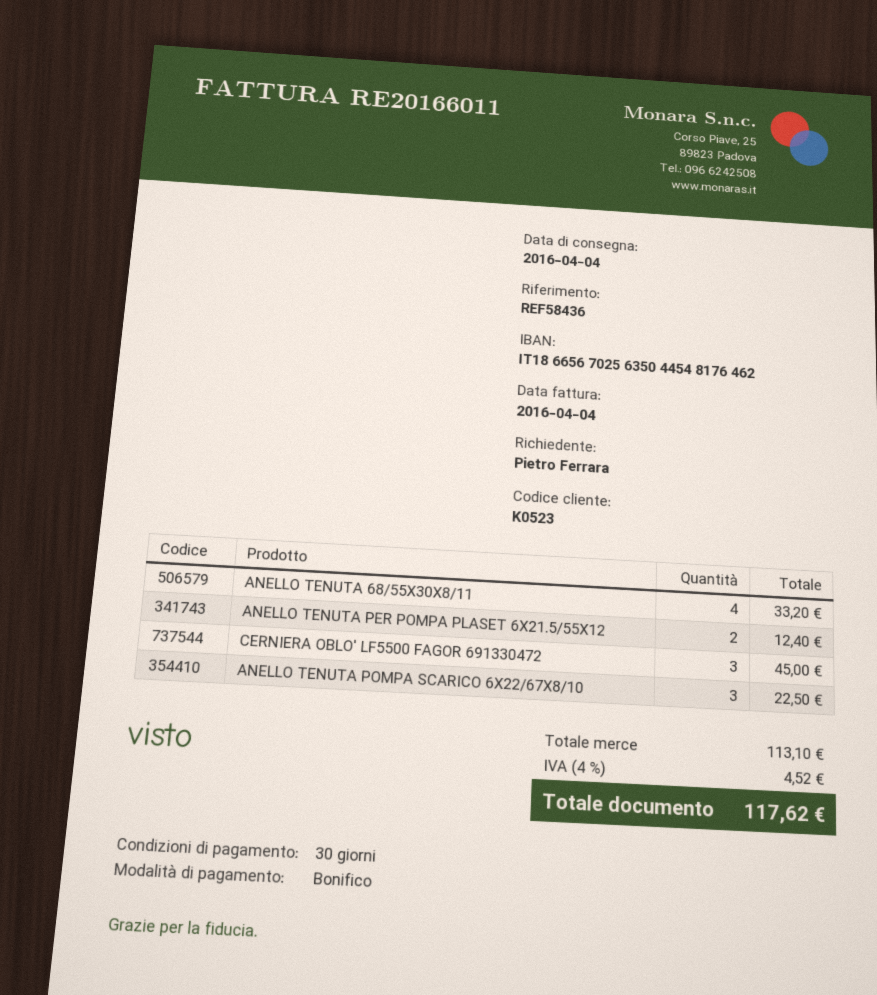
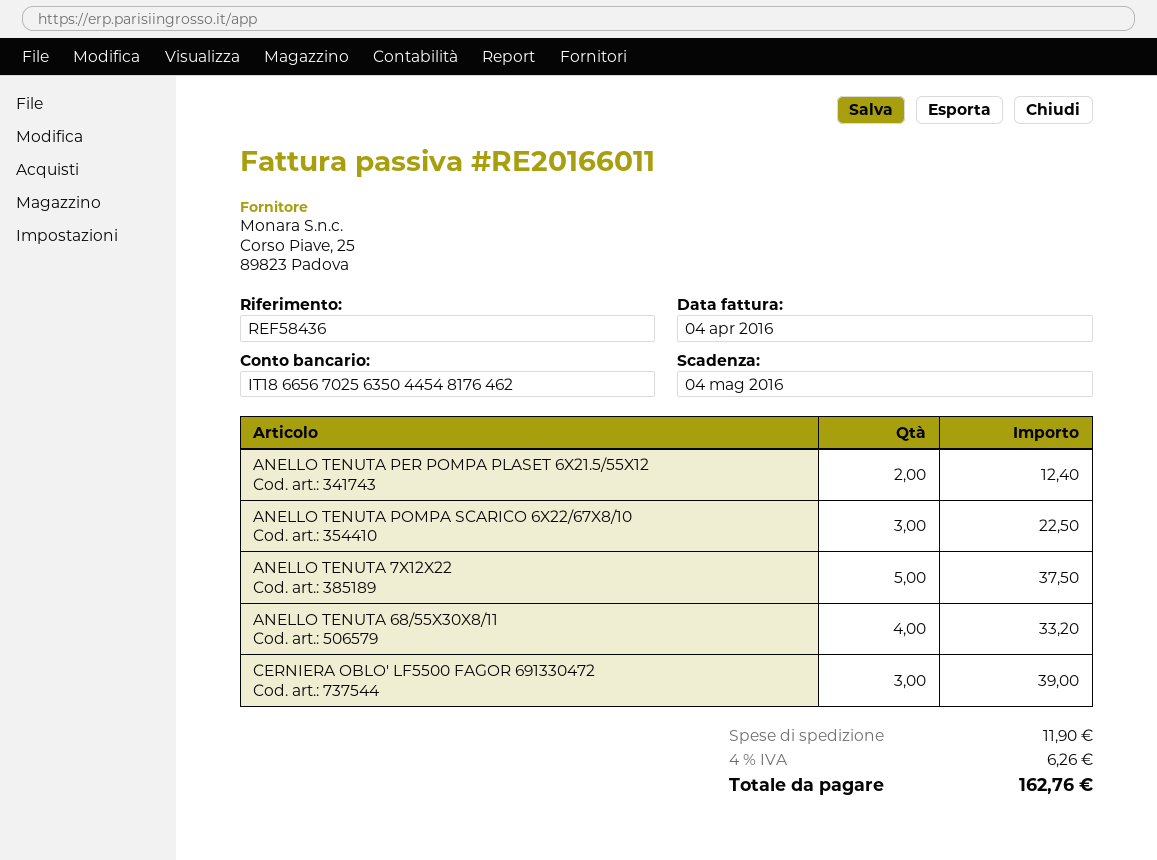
CERNIERA OBLO' LF5500 FAGOR 691330472: 3 for 45.00 -> 3 for 39.00
ANELLO TENUTA 7X12X22: none -> 5 for 37.50
shipping: none -> 11.90
tax: 4% = 4.52 -> 4% = 6.26
total: 117.62 -> 162.76

